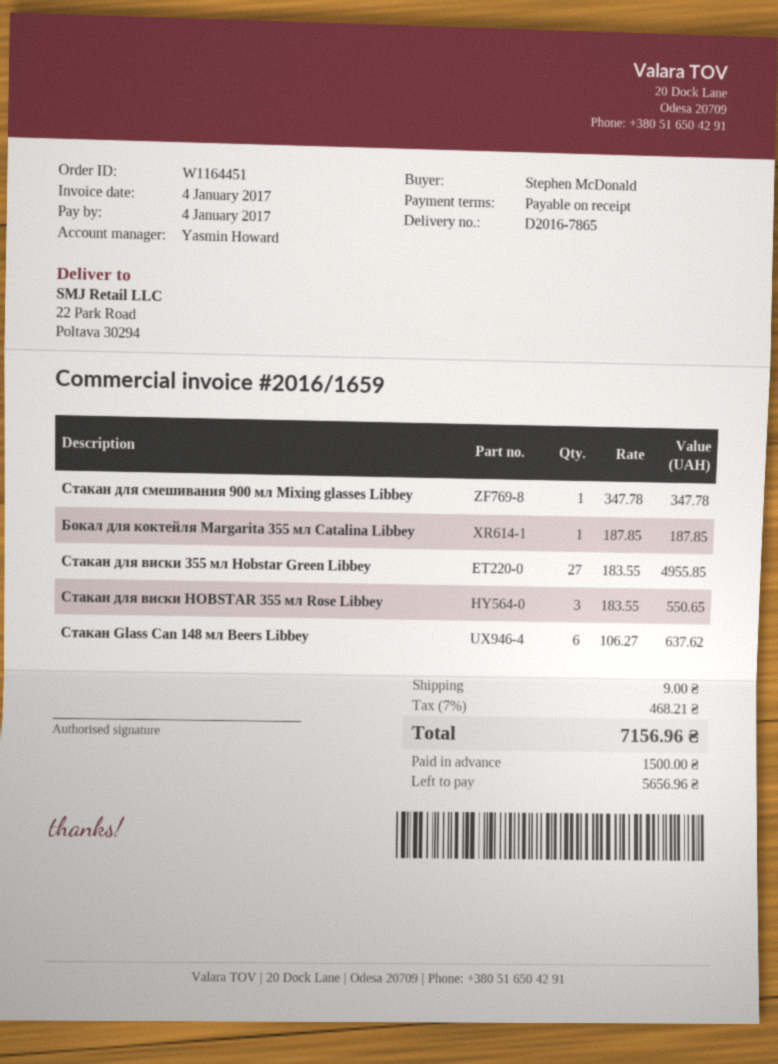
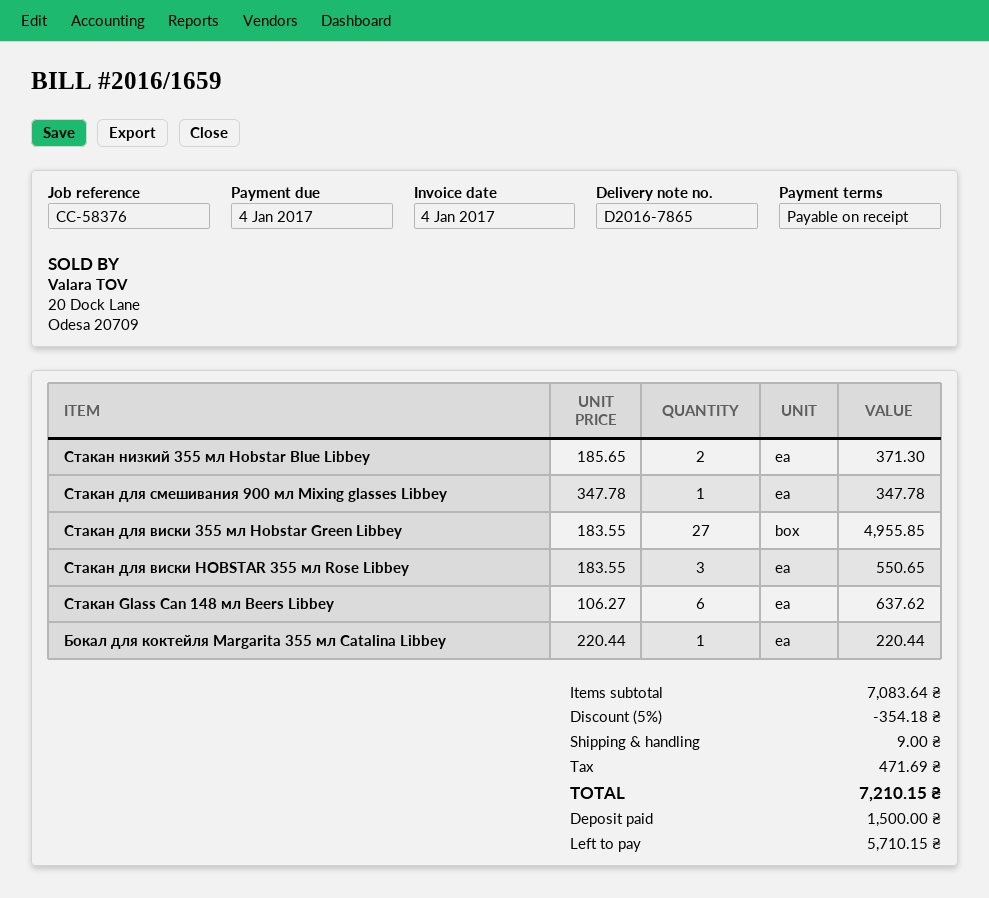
Бокал для коктейля Margarita 355 мл Catalina Libbey: 1 x 187.85 = 187.85 -> 1 x 220.44 = 220.44
Стакан низкий 355 мл Hobstar Blue Libbey: none -> 2 x 185.65 = 371.30
discount: none -> 5% = 354.18
tax: 468.21 -> 471.69
total: 7156.96 -> 7210.15
balance: 5656.96 -> 5710.15

